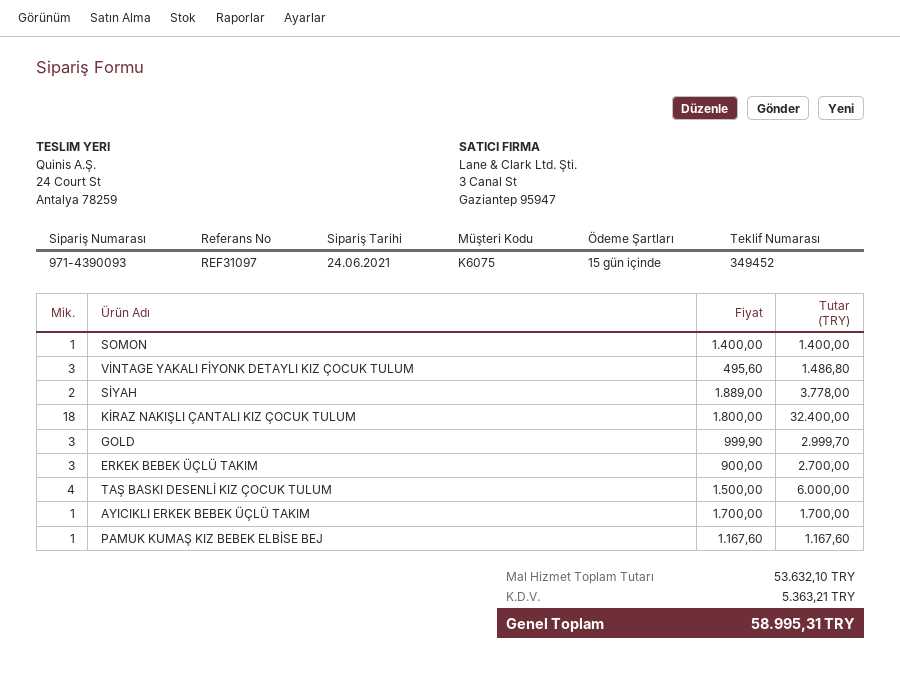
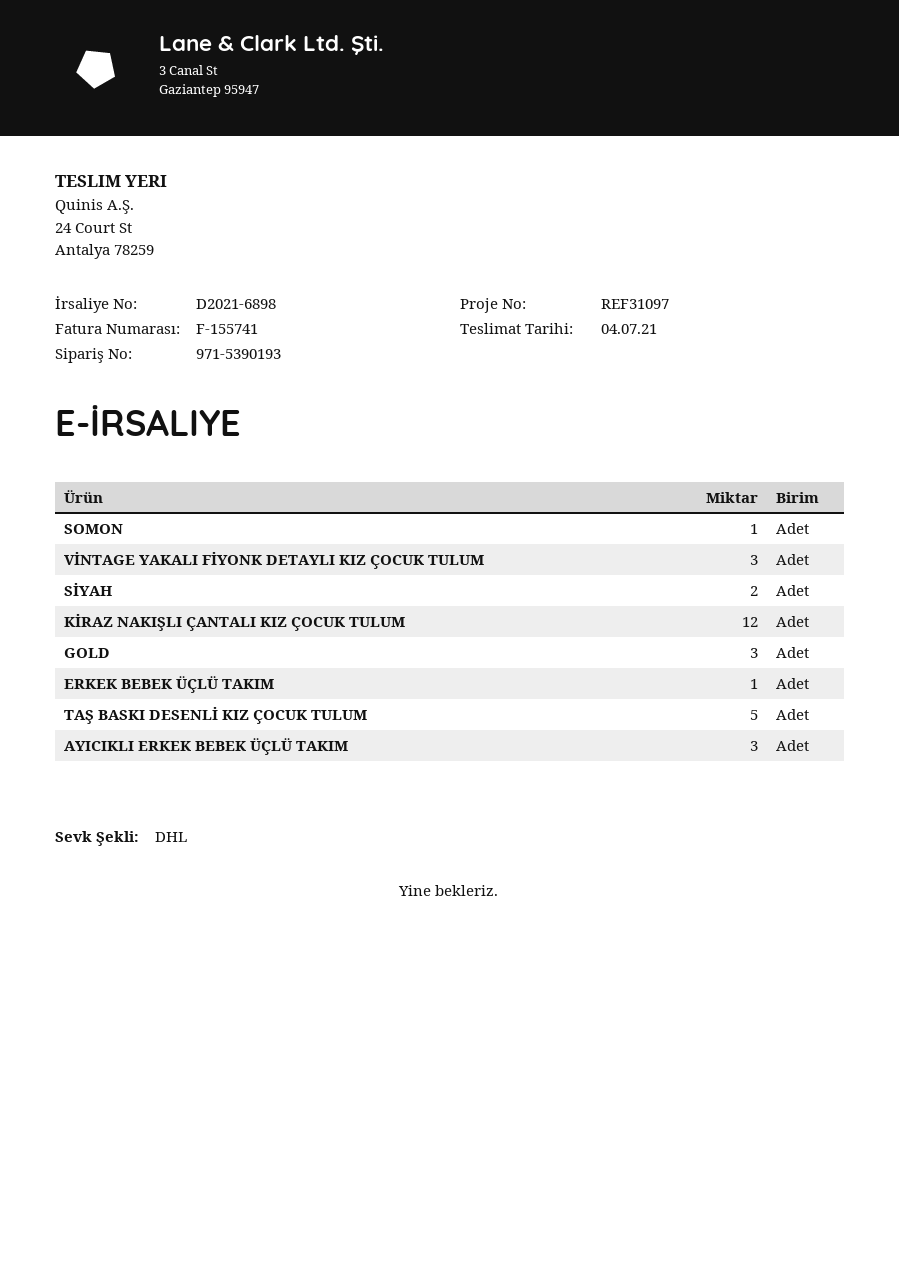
order number: 971-4390093 -> 971-5390193
KİRAZ NAKIŞLI ÇANTALI KIZ ÇOCUK TULUM: 18 -> 12
ERKEK BEBEK ÜÇLÜ TAKIM: 3 -> 1
TAŞ BASKI DESENLİ KIZ ÇOCUK TULUM: 4 -> 5
AYICIKLI ERKEK BEBEK ÜÇLÜ TAKIM: 1 -> 3
PAMUK KUMAŞ KIZ BEBEK ELBİSE BEJ: 1 -> none

